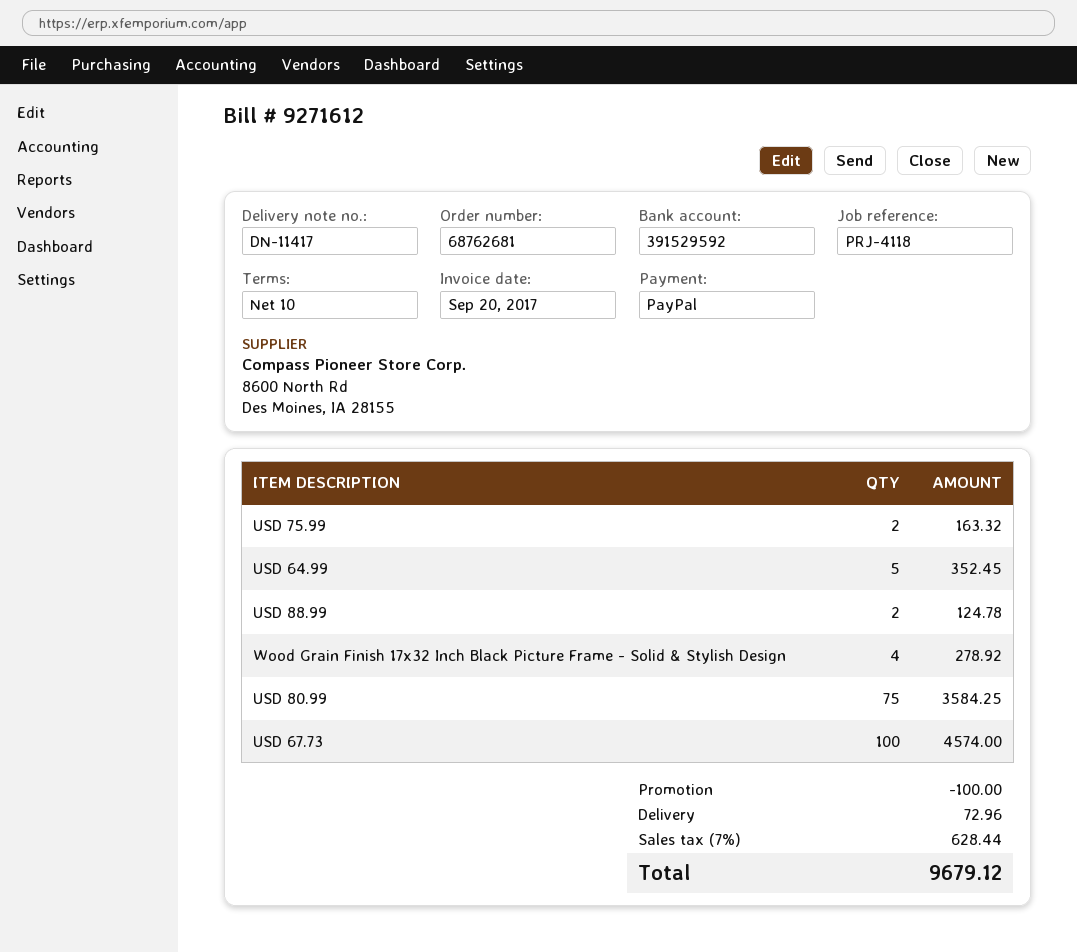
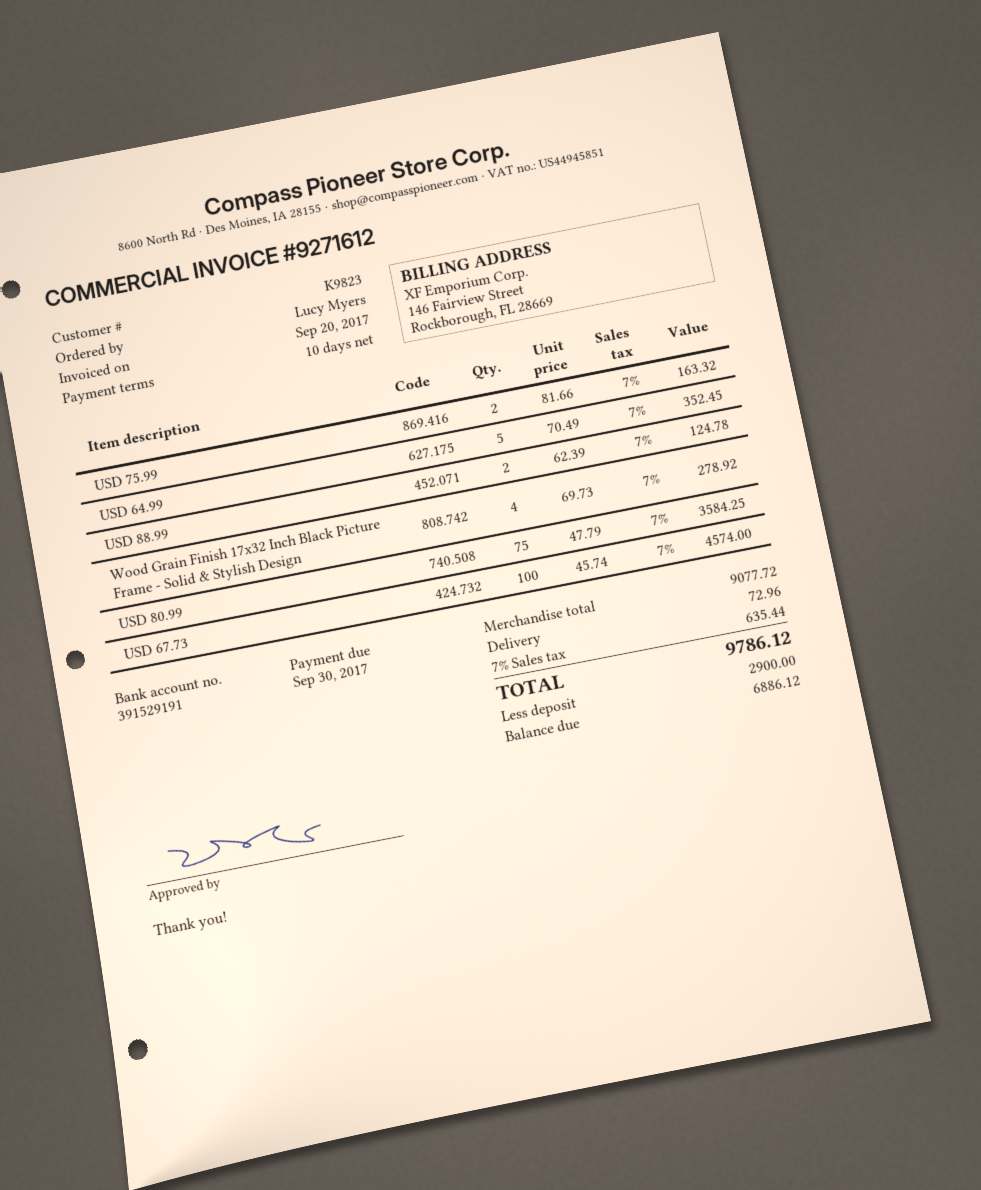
bank account: 391529592 -> 391529191
discount: 100.00 -> none
tax: 7% = 628.44 -> 7% = 635.44
total: 9679.12 -> 9786.12

